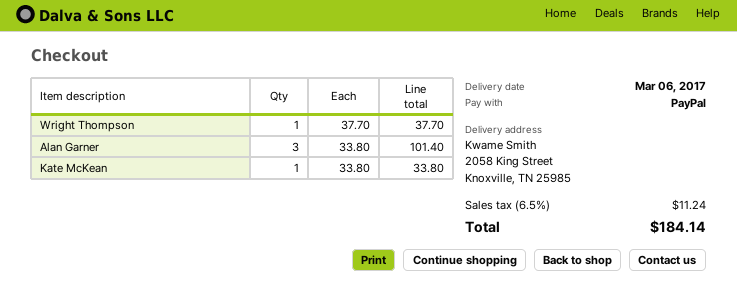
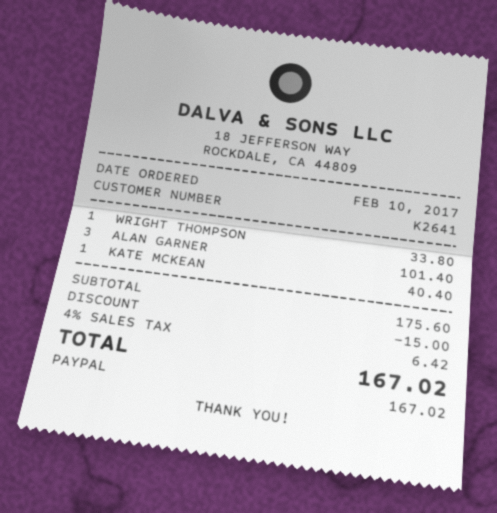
Wright Thompson: 1 for 37.70 -> 1 for 33.80
Kate McKean: 1 for 33.80 -> 1 for 40.40
discount: none -> 15.00
tax: 6.5% = 11.24 -> 4% = 6.42
total: 184.14 -> 167.02

